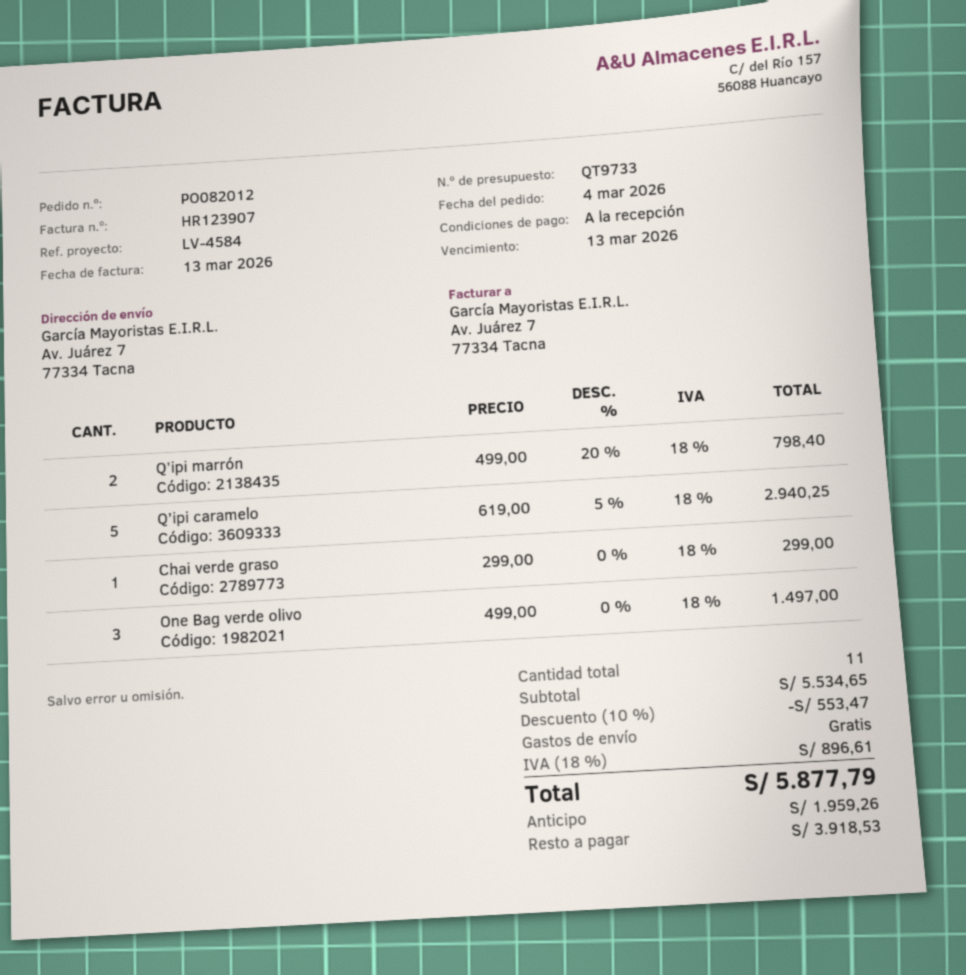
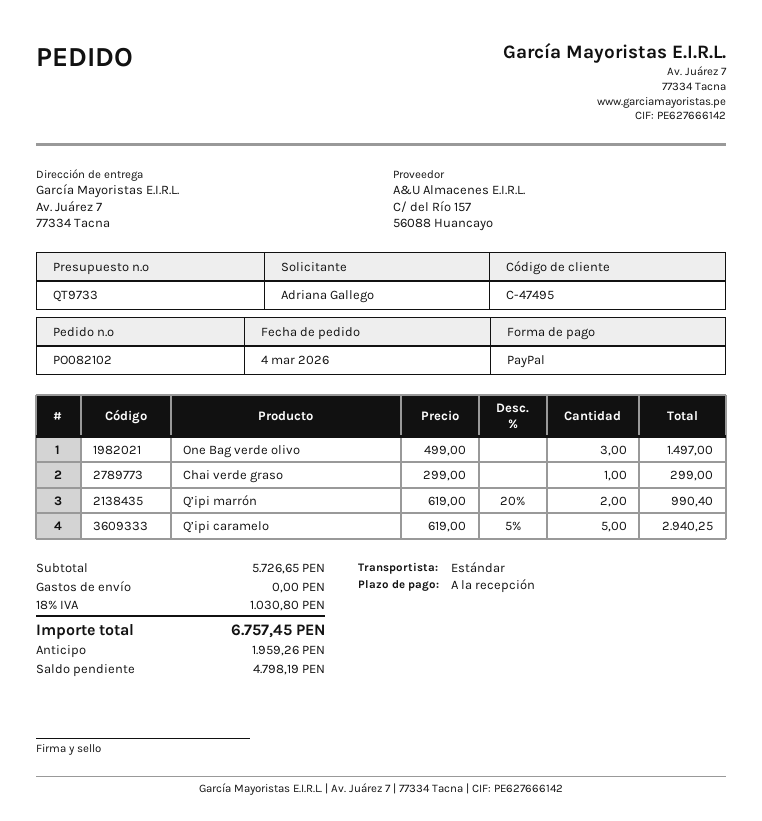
order number: PO082012 -> PO082102
Q’ipi marrón: 2 x 499.00 - 20% = 798.40 -> 2 x 619.00 - 20% = 990.40
subtotal: 5534.65 -> 5726.65
discount: 10% = 553.47 -> none
tax: 18% = 896.61 -> 18% = 1030.80
total: 5877.79 -> 6757.45
balance: 3918.53 -> 4798.19

